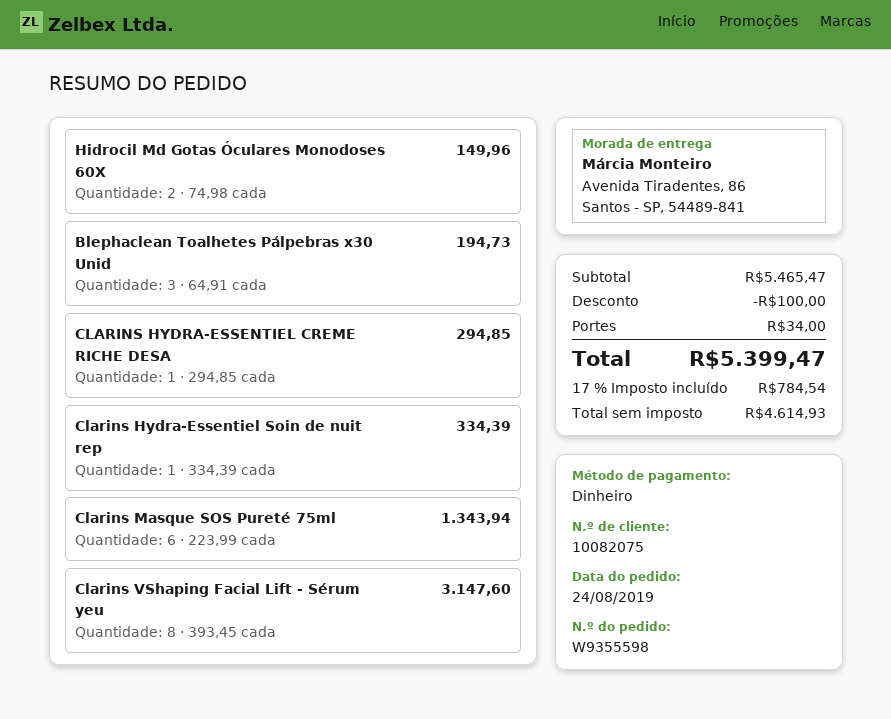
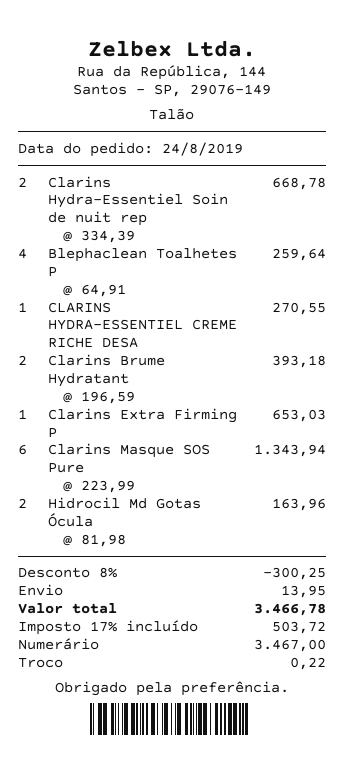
Hidrocil Md Gotas Óculares Monodoses 60X: 2 x 74.98 = 149.96 -> 2 x 81.98 = 163.96
Blephaclean Toalhetes Pálpebras x30 Unid: 3 x 64.91 = 194.73 -> 4 x 64.91 = 259.64
CLARINS HYDRA-ESSENTIEL CREME RICHE DESA: 1 x 294.85 = 294.85 -> 1 x 270.55 = 270.55
Clarins Hydra-Essentiel Soin de nuit rep: 1 x 334.39 = 334.39 -> 2 x 334.39 = 668.78
Clarins VShaping Facial Lift - Sérum yeu: 8 x 393.45 = 3147.60 -> none
Clarins Brume Hydratant: none -> 2 x 196.59 = 393.18
Clarins Extra Firming P: none -> 1 x 653.03 = 653.03
discount: 100.00 -> 300.25
shipping: 34.00 -> 13.95
tax: 17% = 784.54 -> 17% = 503.72
total: 5399.47 -> 3466.78

